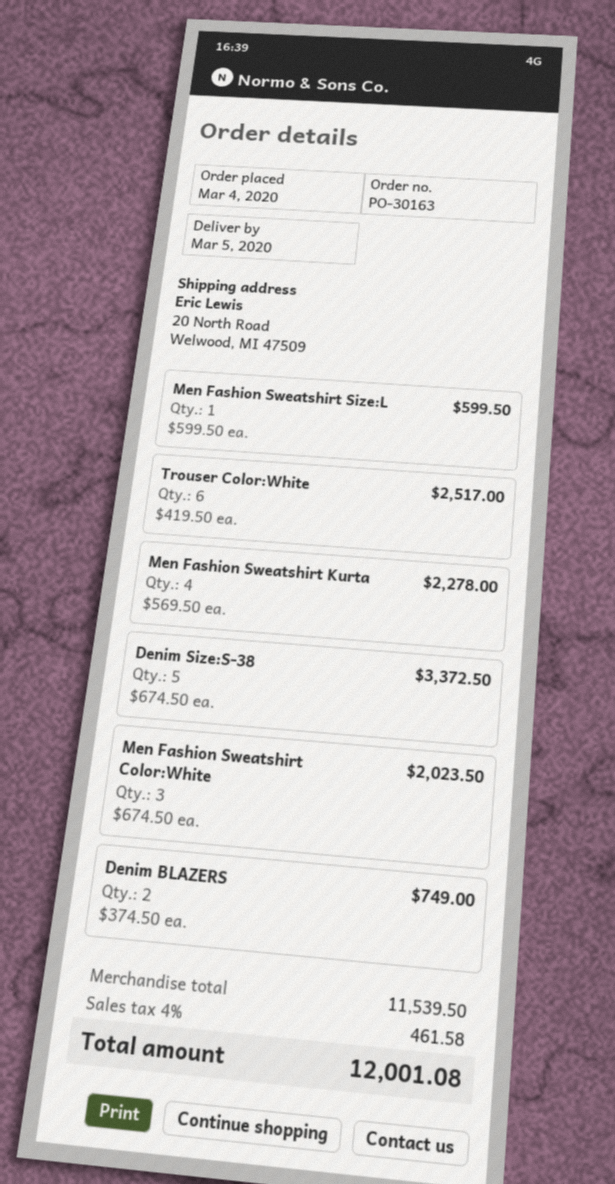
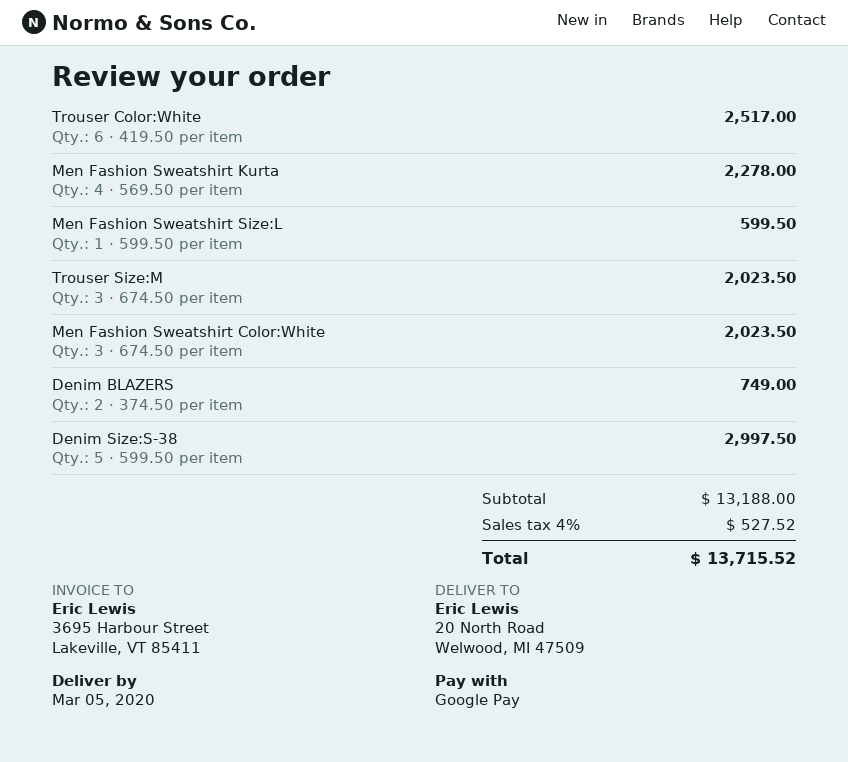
Denim Size:S-38: 5 x 674.50 = 3372.50 -> 5 x 599.50 = 2997.50
Trouser Size:M: none -> 3 x 674.50 = 2023.50
subtotal: 11539.50 -> 13188.00
tax: 4% = 461.58 -> 4% = 527.52
total: 12001.08 -> 13715.52

